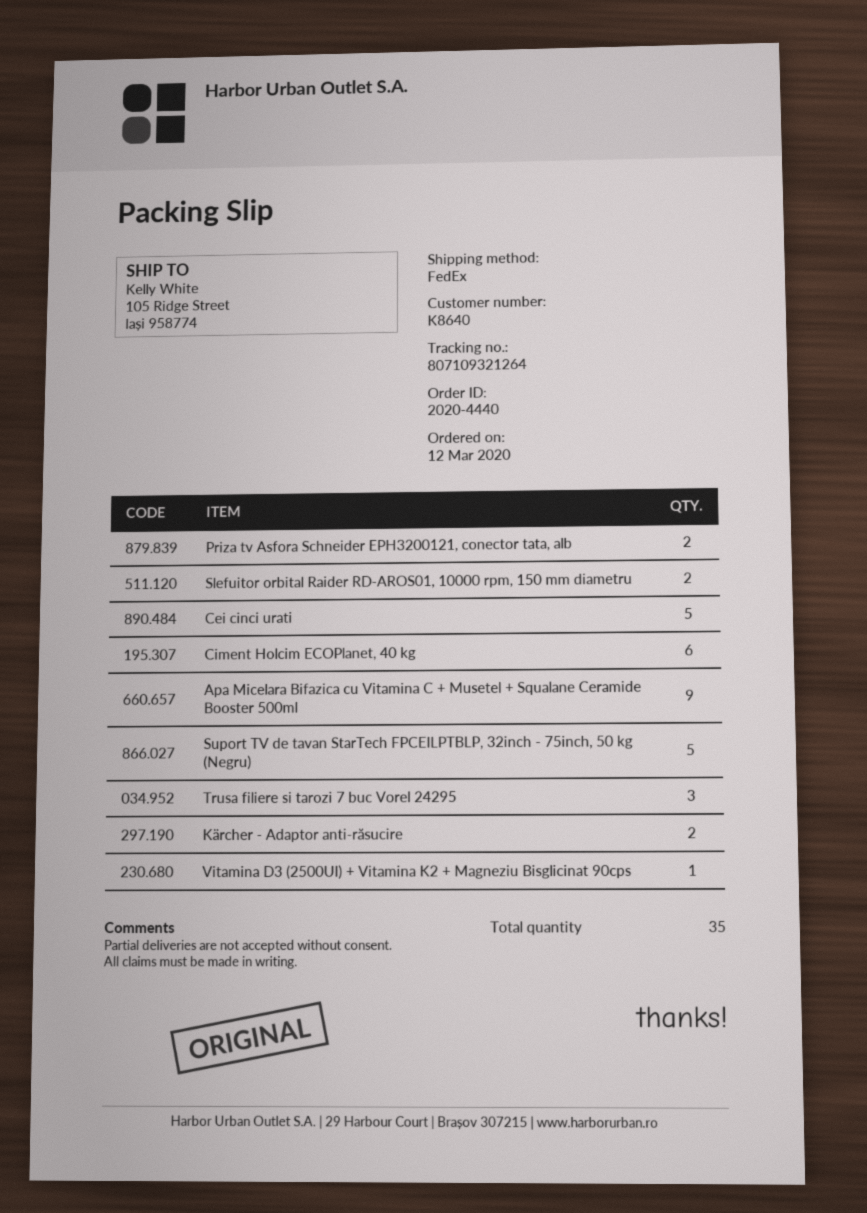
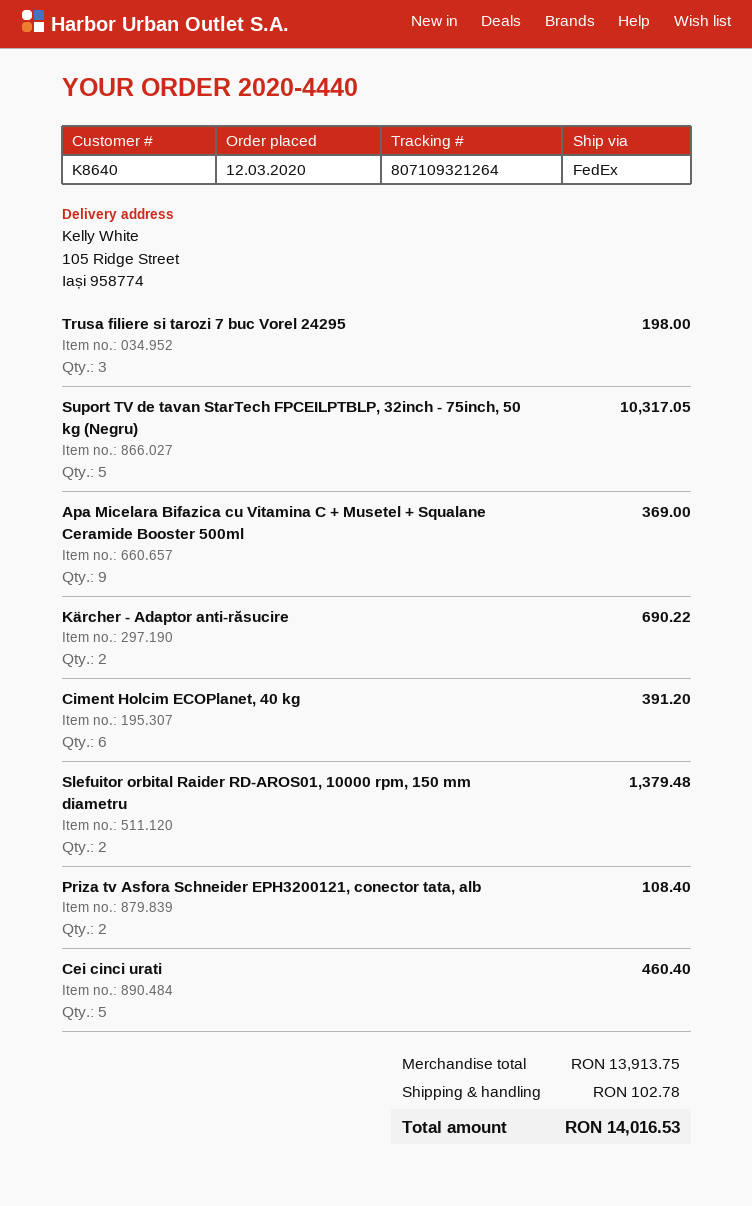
Vitamina D3 (2500UI) + Vitamina K2 + Magneziu Bisglicinat 90cps: 1 -> none

